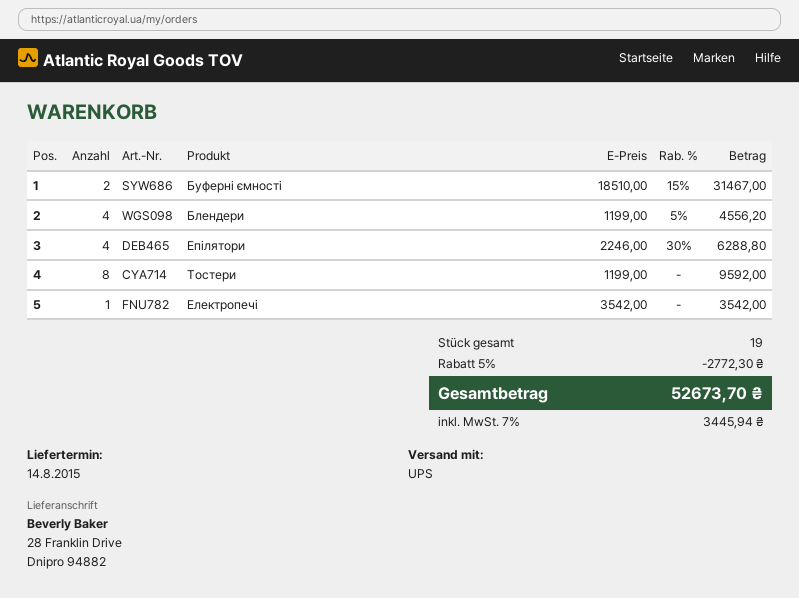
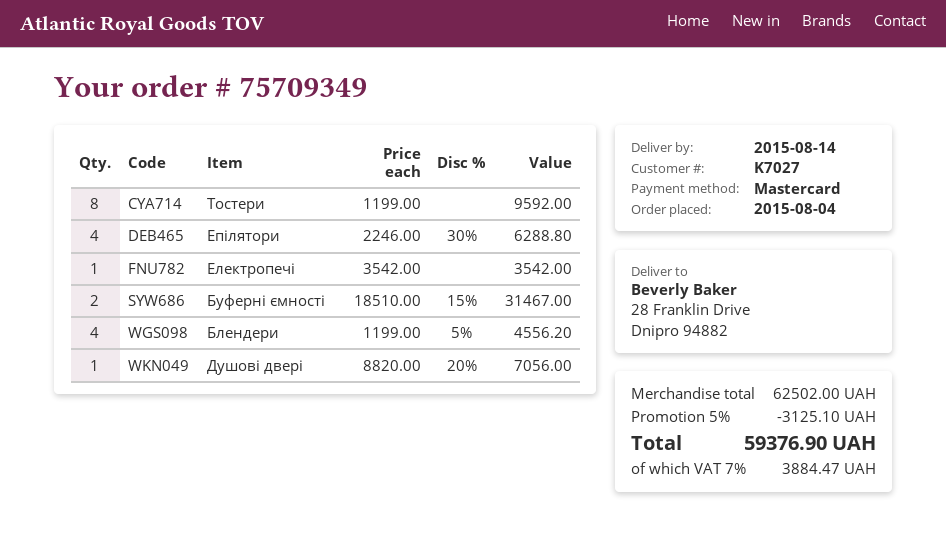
Душові двері: none -> 1 x 8820.00 - 20% = 7056.00
discount: 5% = 2772.30 -> 5% = 3125.10
tax: 7% = 3445.94 -> 7% = 3884.47
total: 52673.70 -> 59376.90

